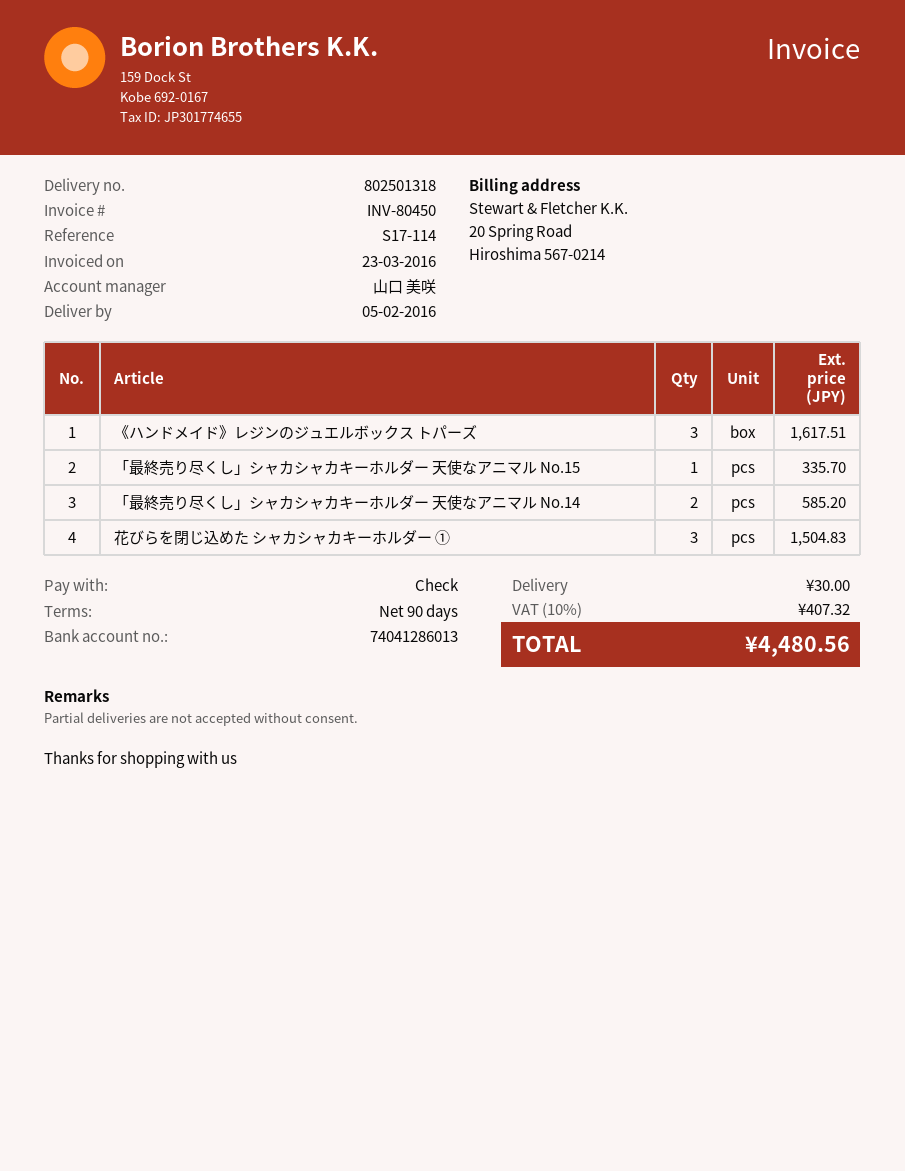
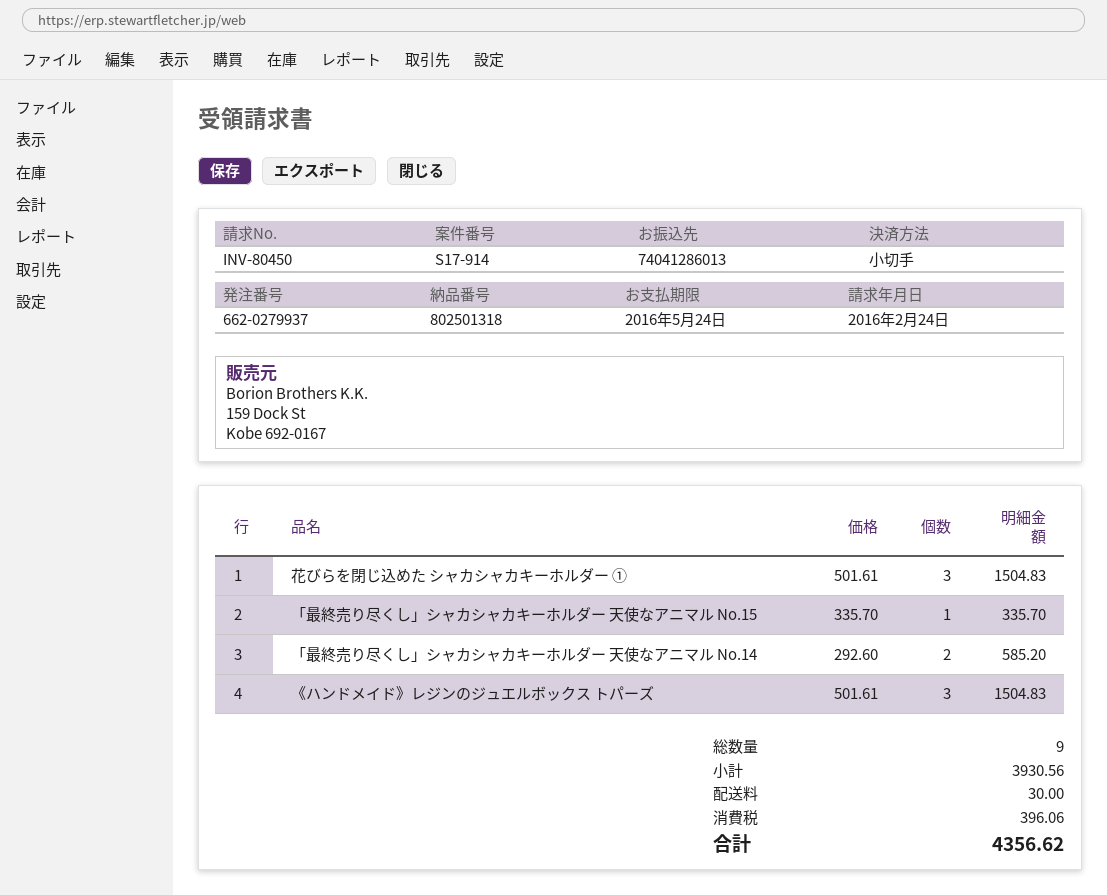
invoice date: 2016-03-23 -> 2016-02-24
reference: S17-114 -> S17-914
《ハンドメイド》レジンのジュエルボックス トパーズ: 3 for 1617.51 -> 3 for 1504.83
tax: 407.32 -> 396.06
total: 4480.56 -> 4356.62

